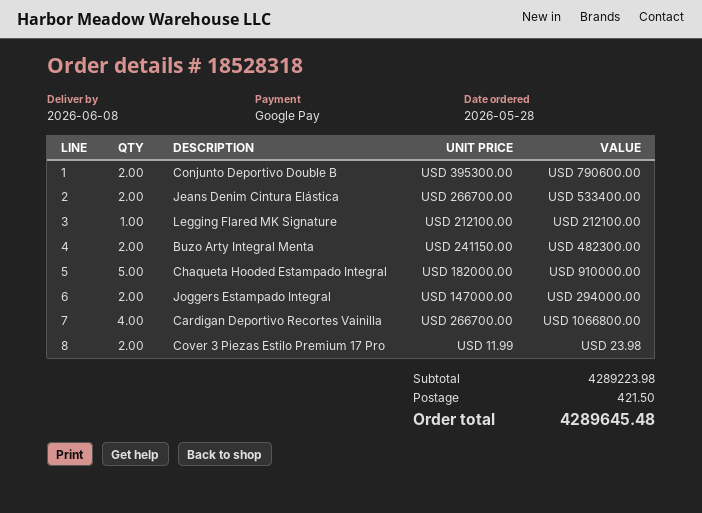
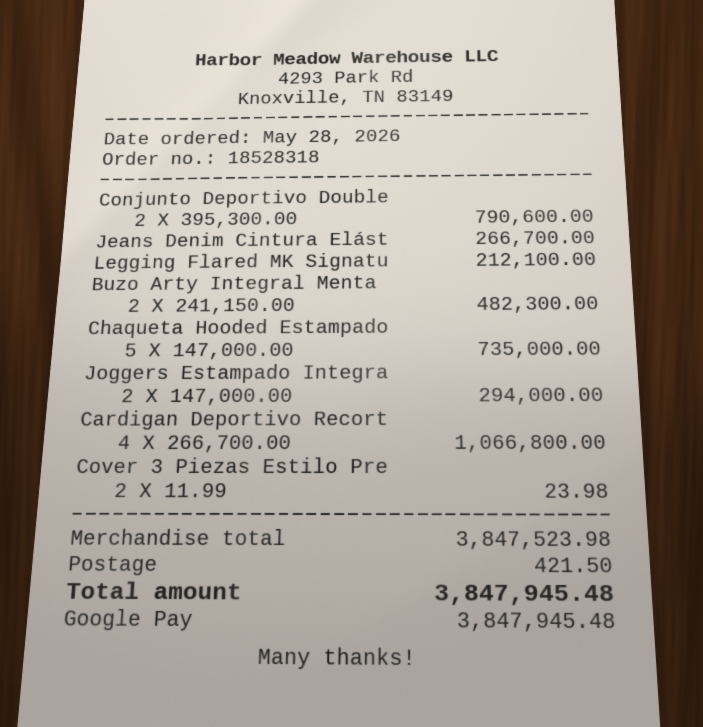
Jeans Denim Cintura Elástica: 2 x 266700.00 = 533400.00 -> 1 x 266700.00 = 266700.00
Chaqueta Hooded Estampado Integral: 5 x 182000.00 = 910000.00 -> 5 x 147000.00 = 735000.00
subtotal: 4289223.98 -> 3847523.98
total: 4289645.48 -> 3847945.48

